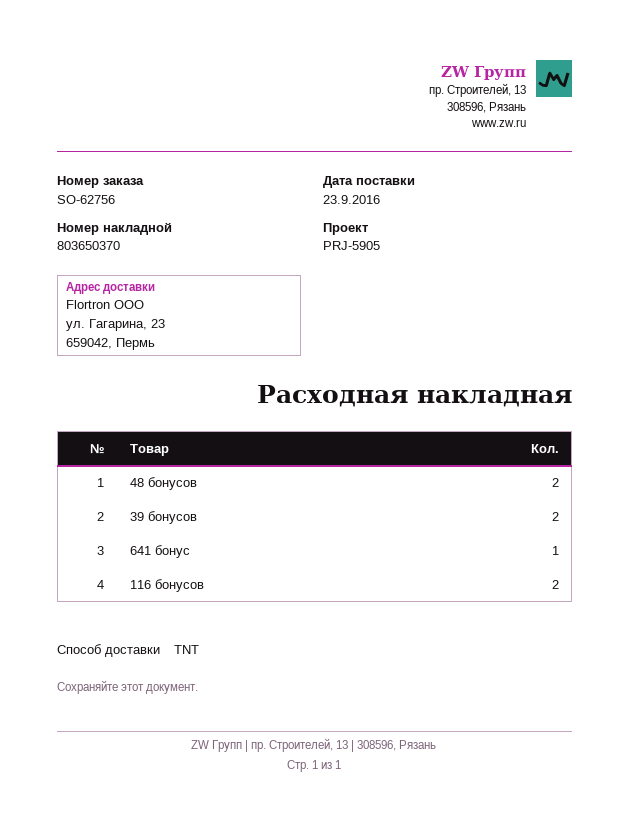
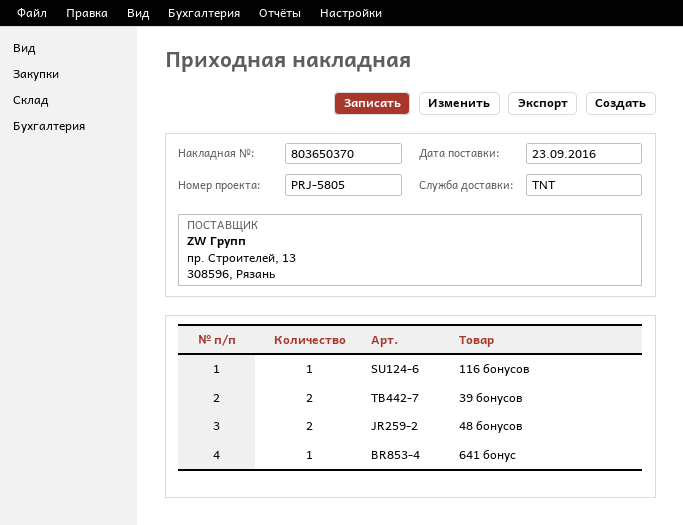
reference: PRJ-5905 -> PRJ-5805
116 бонусов: 2 -> 1

